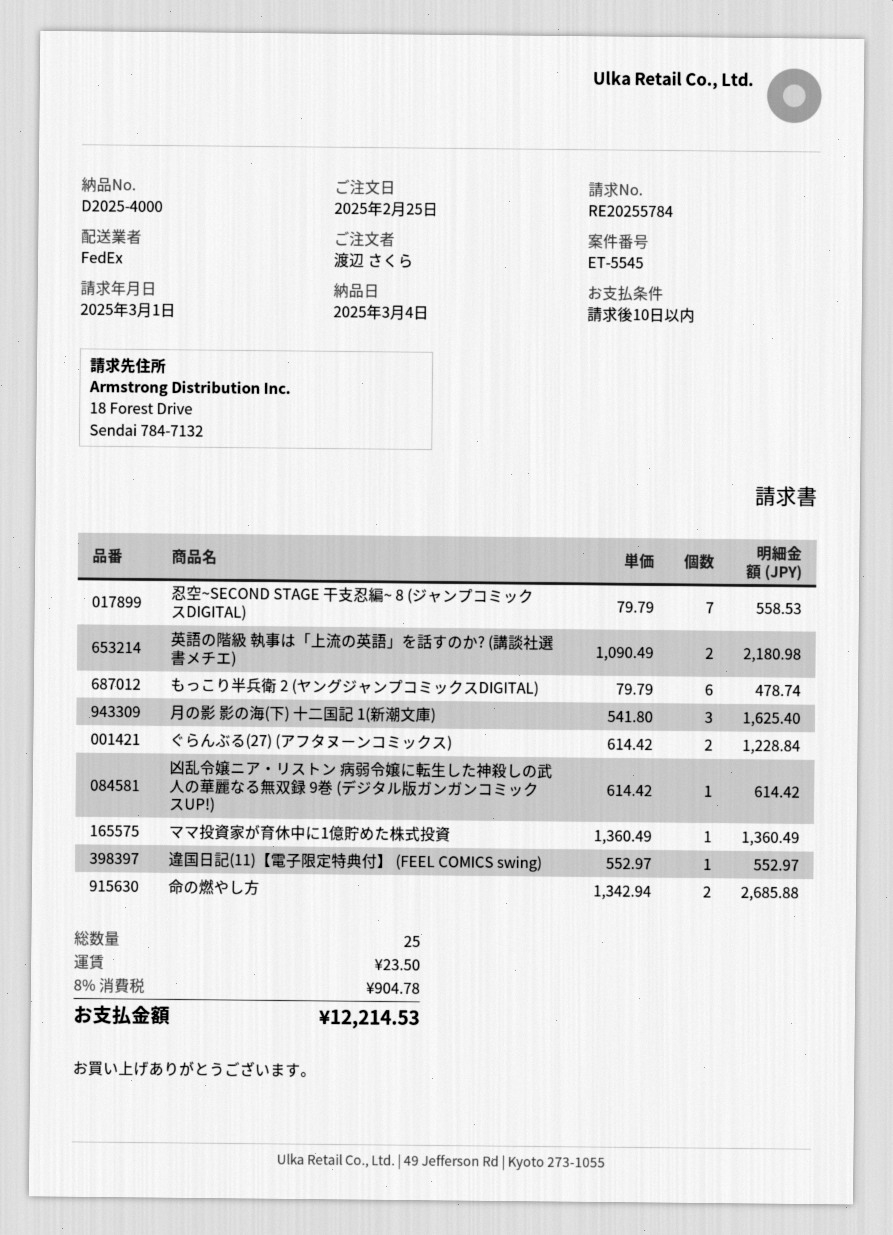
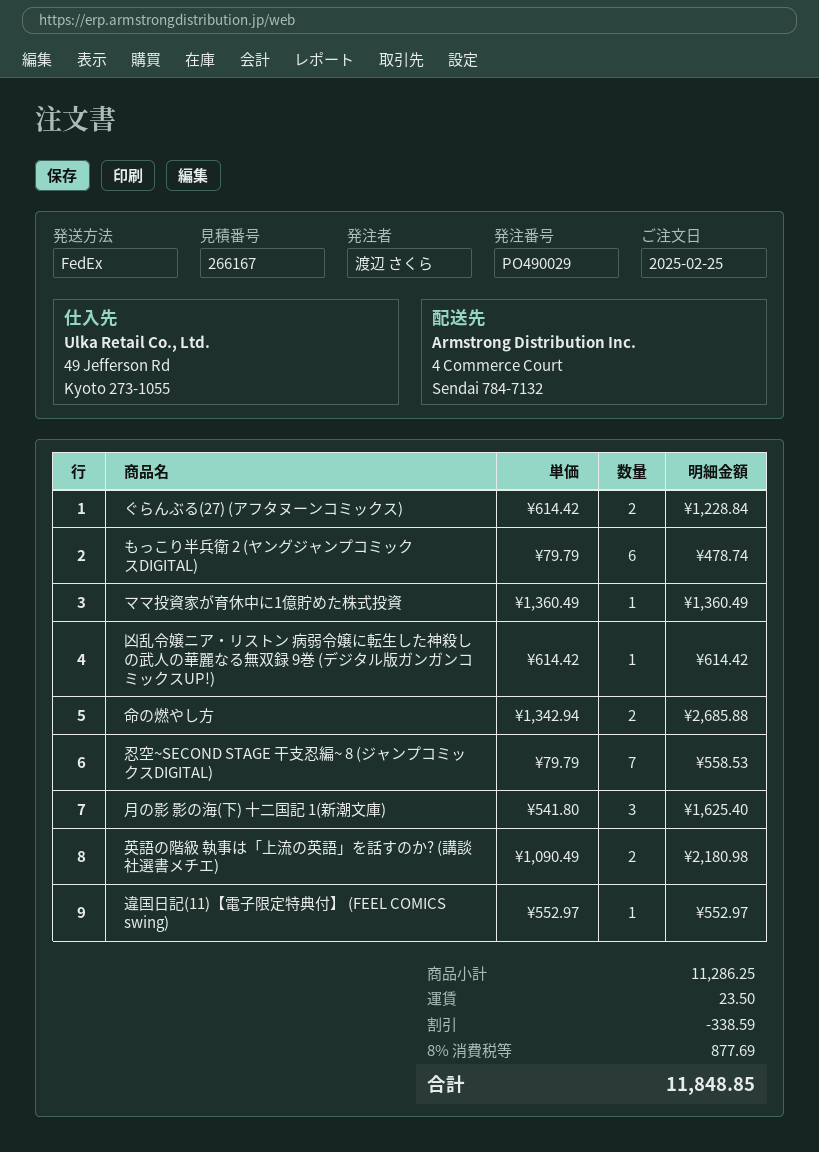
discount: none -> 338.59
tax: 8% = 904.78 -> 8% = 877.69
total: 12214.53 -> 11848.85

